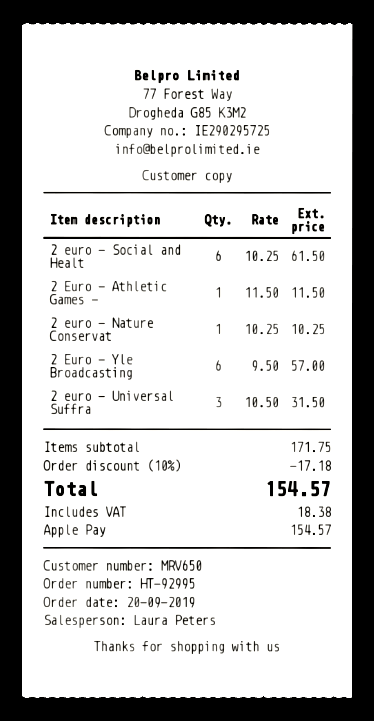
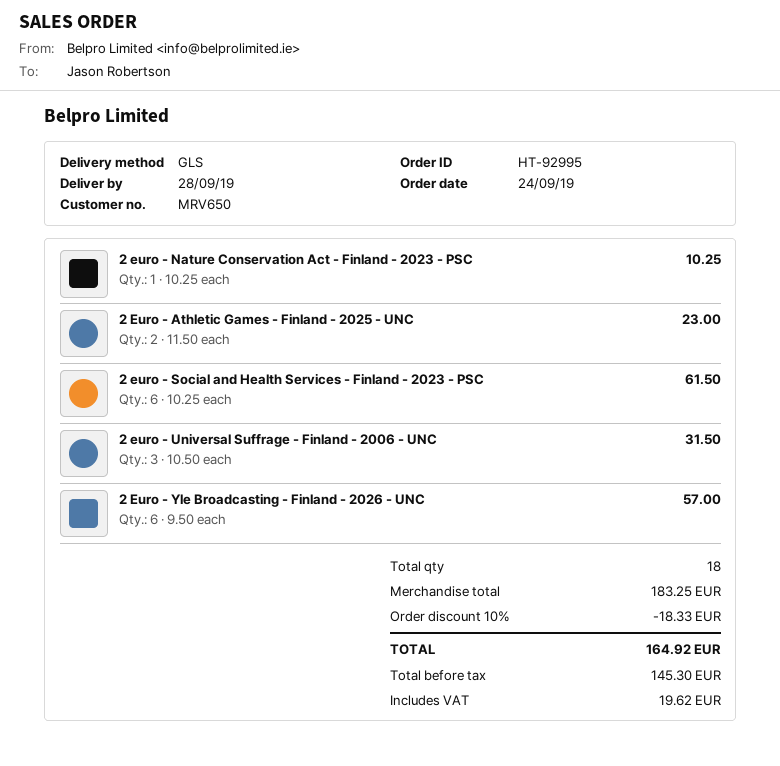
order date: 2019-09-20 -> 2019-09-24
2 Euro - Athletic Games -: 1 x 11.50 = 11.50 -> 2 x 11.50 = 23.00
subtotal: 171.75 -> 183.25
discount: 10% = 17.18 -> 10% = 18.33
tax: 18.38 -> 19.62
total: 154.57 -> 164.92

